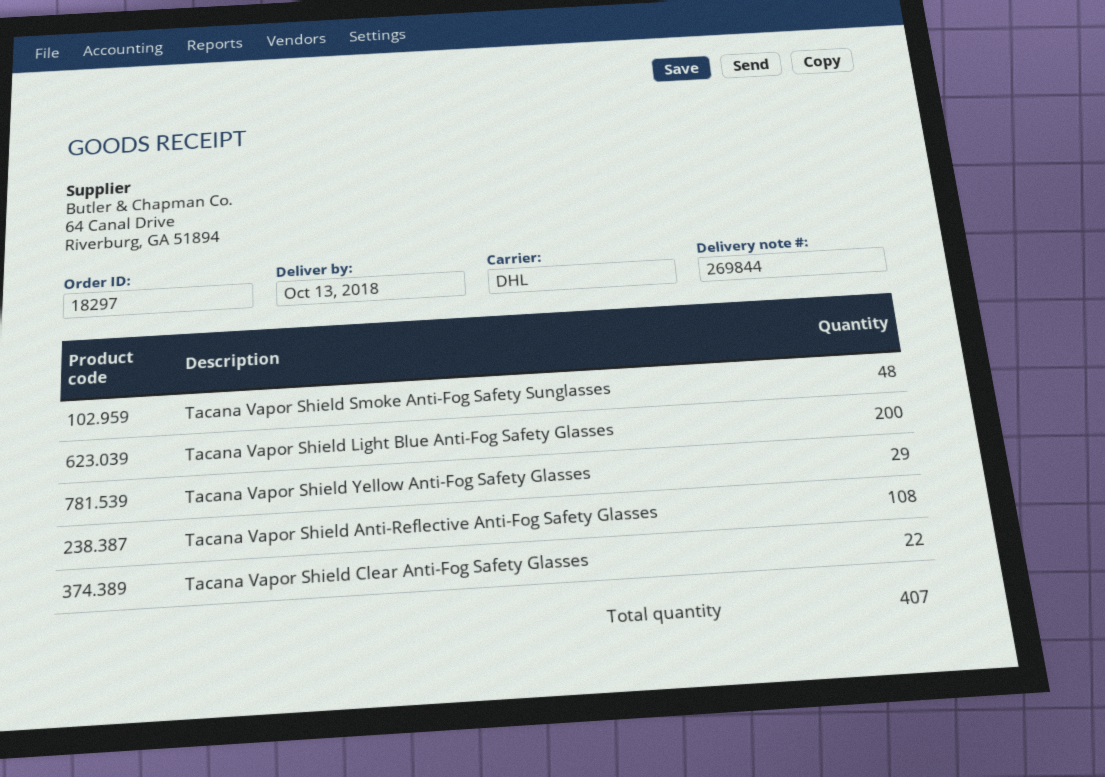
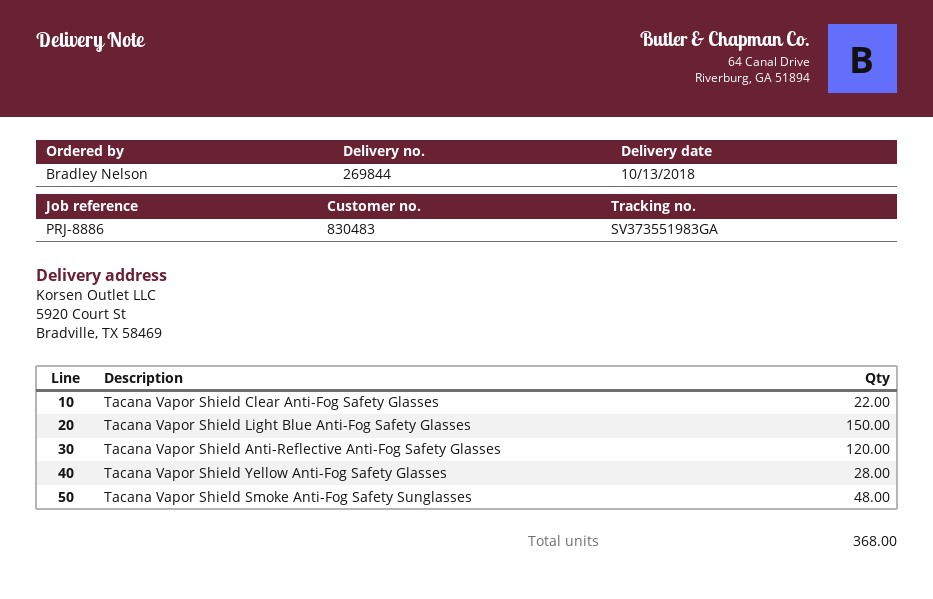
Tacana Vapor Shield Light Blue Anti-Fog Safety Glasses: 200 -> 150
Tacana Vapor Shield Yellow Anti-Fog Safety Glasses: 29 -> 28
Tacana Vapor Shield Anti-Reflective Anti-Fog Safety Glasses: 108 -> 120
total quantity: 407 -> 368

